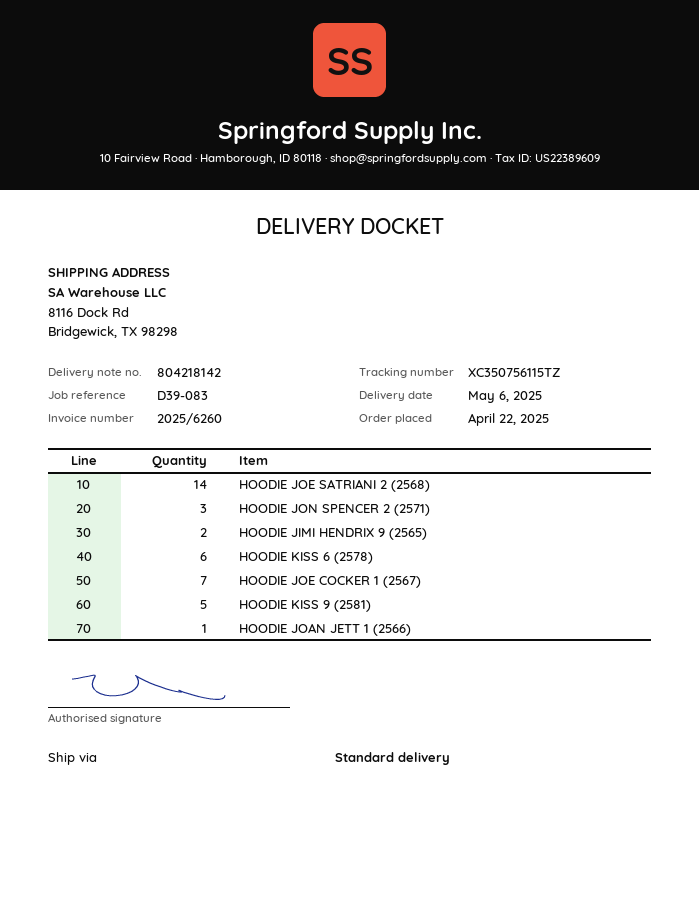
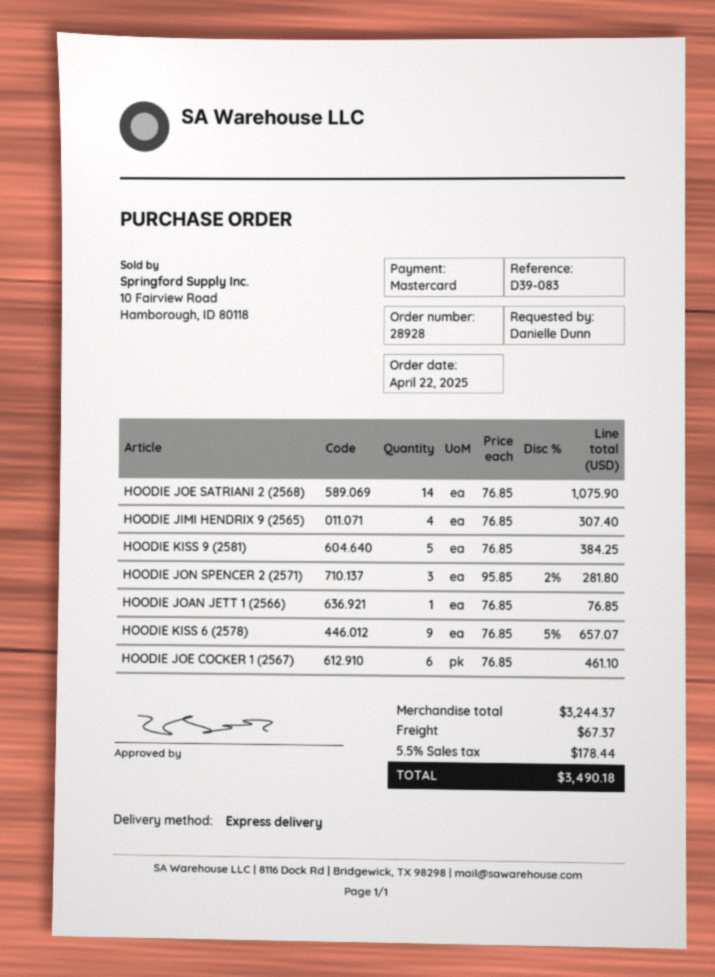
shipping method: standard -> express
HOODIE JIMI HENDRIX 9 (2565): 2 -> 4
HOODIE KISS 6 (2578): 6 -> 9
HOODIE JOE COCKER 1 (2567): 7 -> 6

